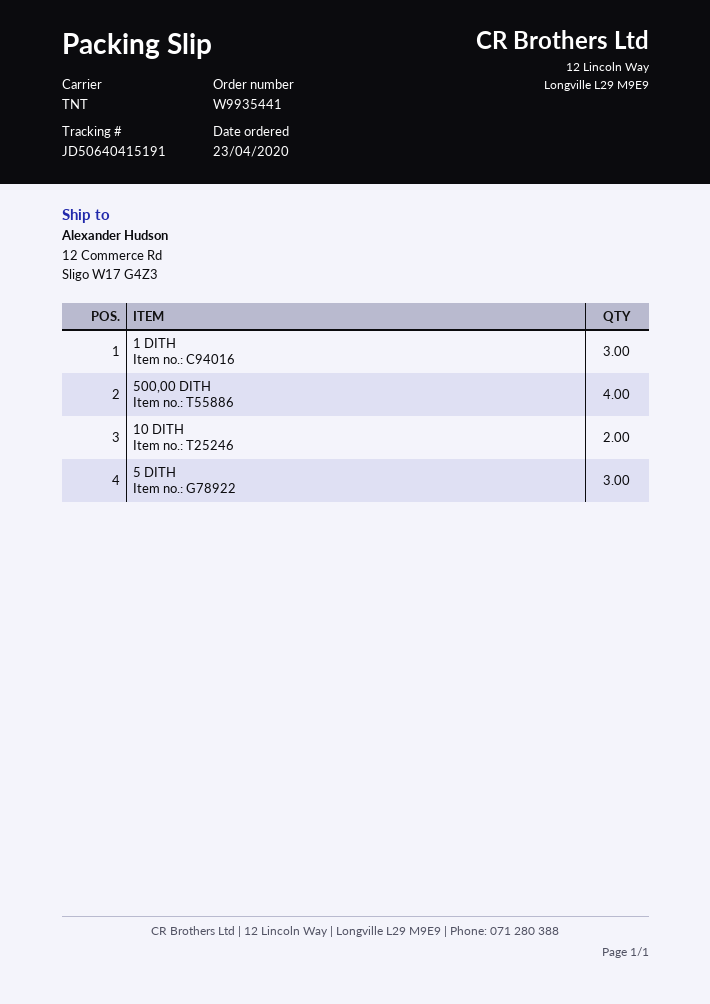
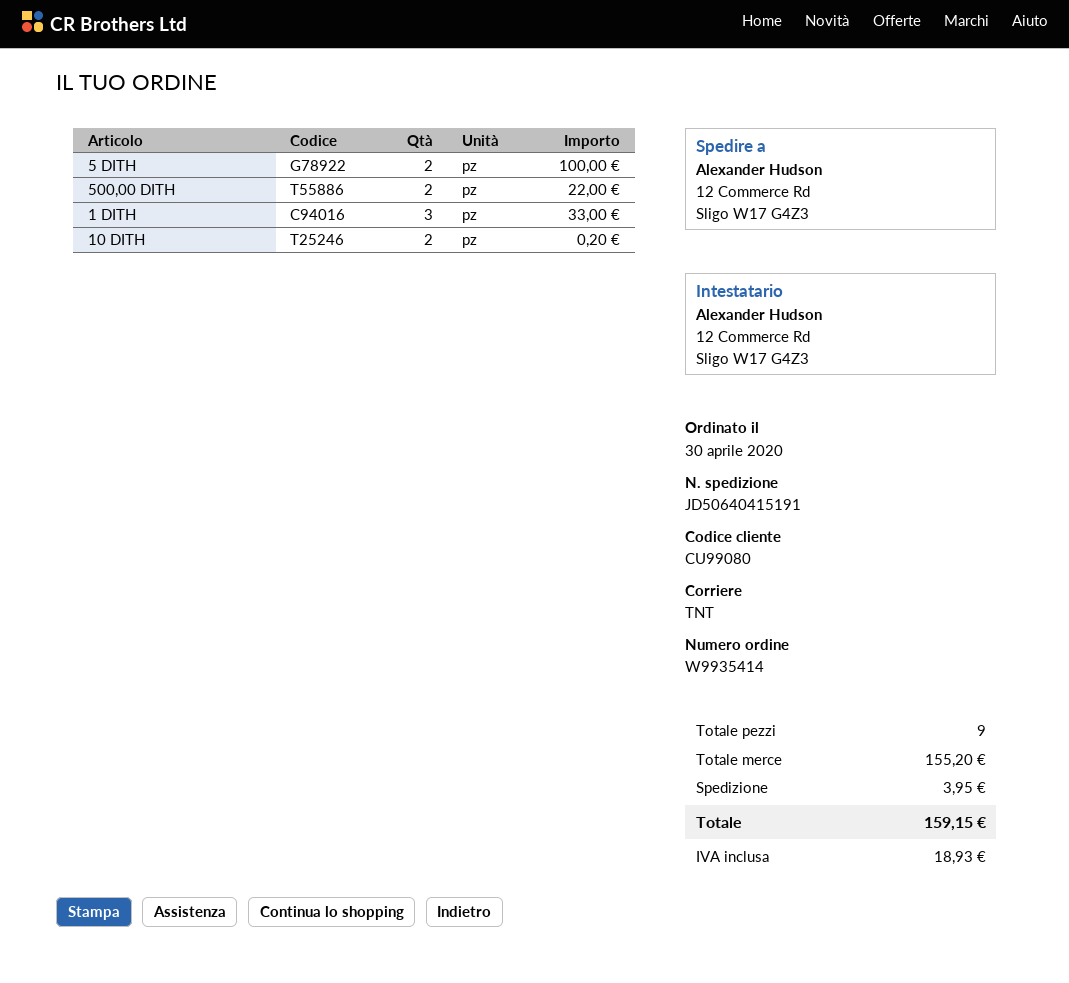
order number: W9935441 -> W9935414
order date: 2020-04-23 -> 2020-04-30
500,00 DITH: 4 -> 2
5 DITH: 3 -> 2

